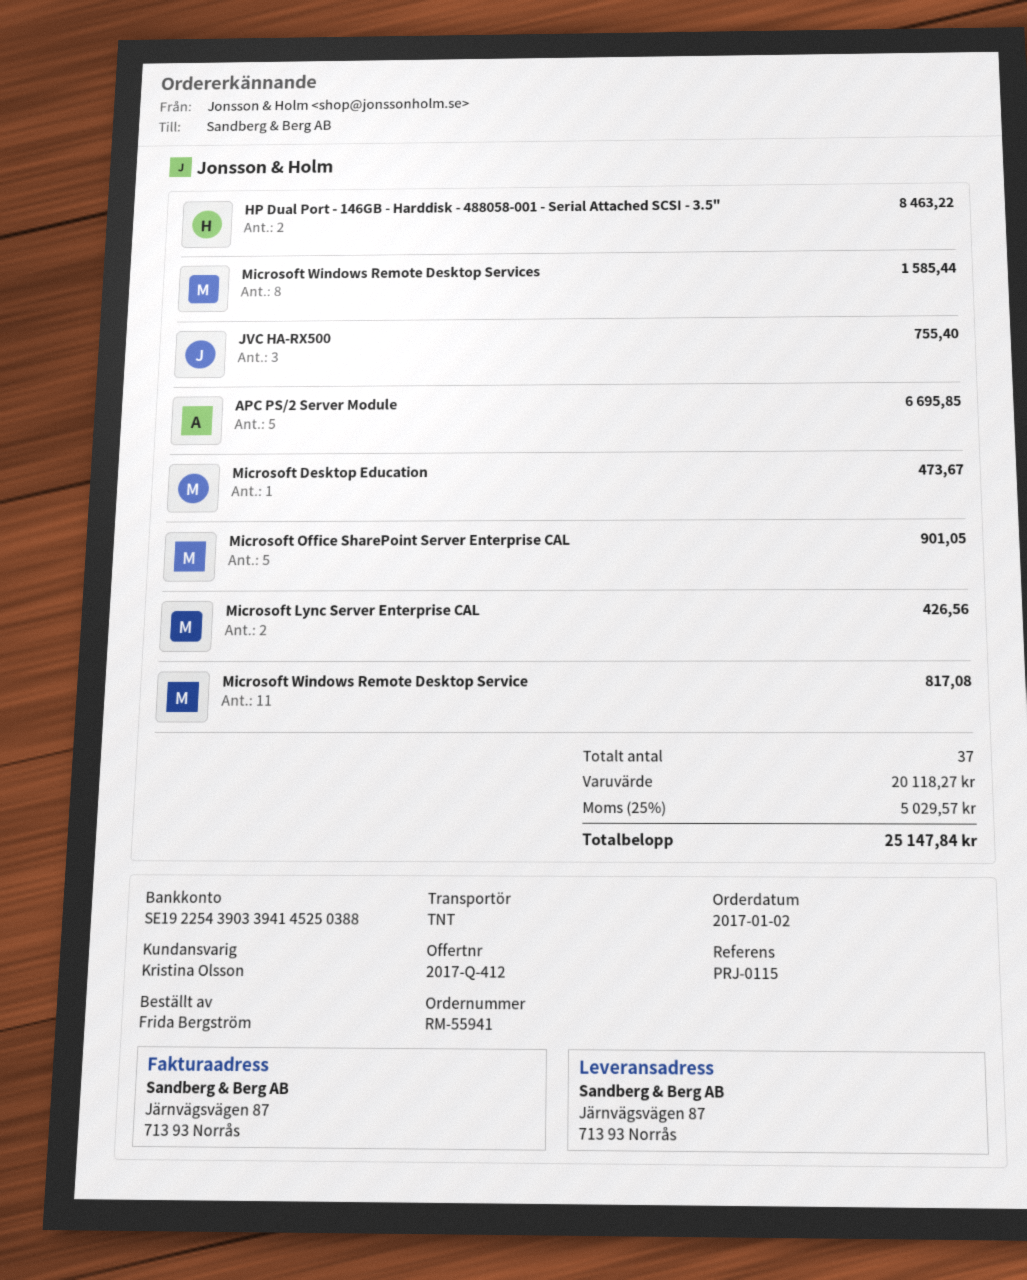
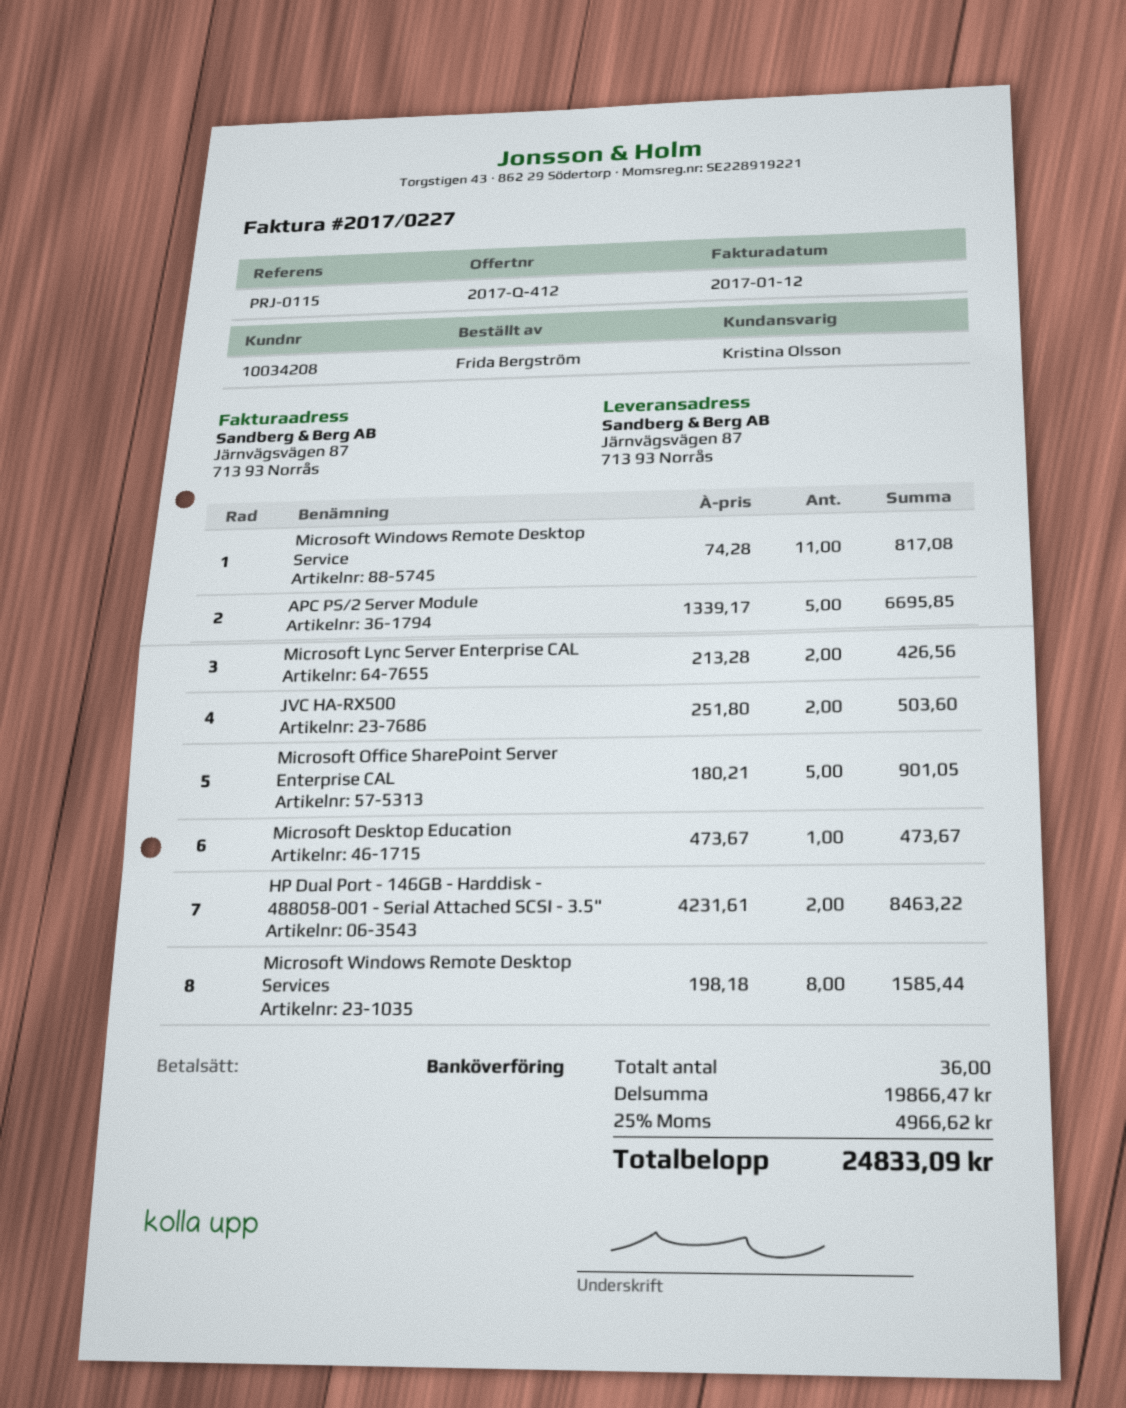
JVC HA-RX500: 3 for 755.40 -> 2 for 503.60
total quantity: 37 -> 36
subtotal: 20118.27 -> 19866.47
tax: 25% = 5029.57 -> 25% = 4966.62
total: 25147.84 -> 24833.09

